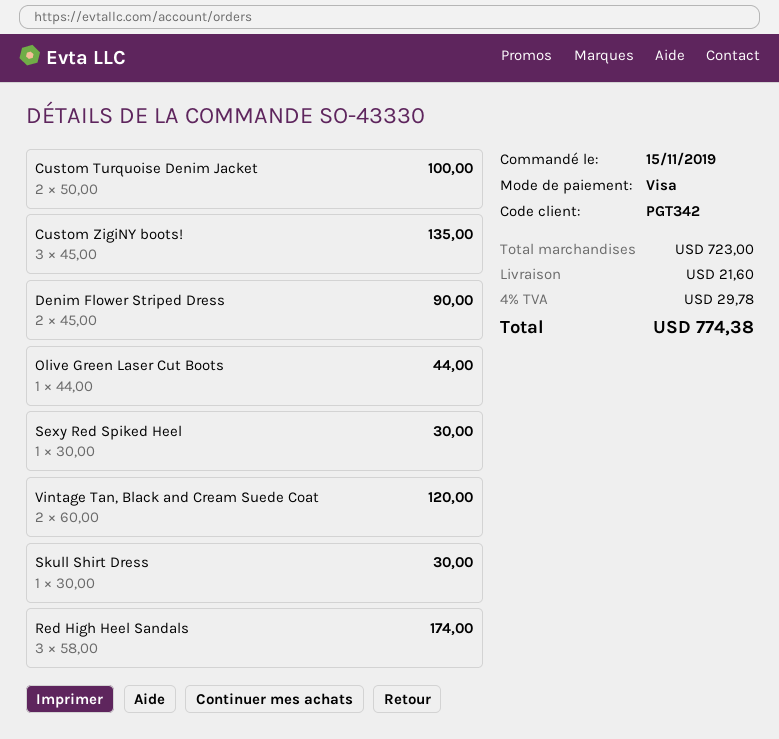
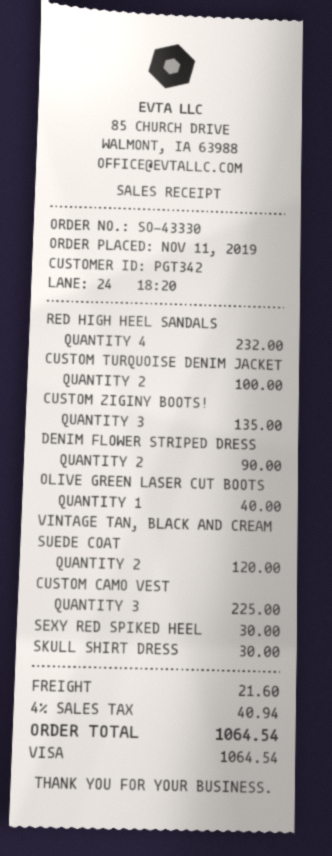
order date: 2019-11-15 -> 2019-11-11
Olive Green Laser Cut Boots: 1 for 44.00 -> 1 for 40.00
Red High Heel Sandals: 3 for 174.00 -> 4 for 232.00
CUSTOM CAMO VEST: none -> 3 for 225.00
tax: 4% = 29.78 -> 4% = 40.94
total: 774.38 -> 1064.54

